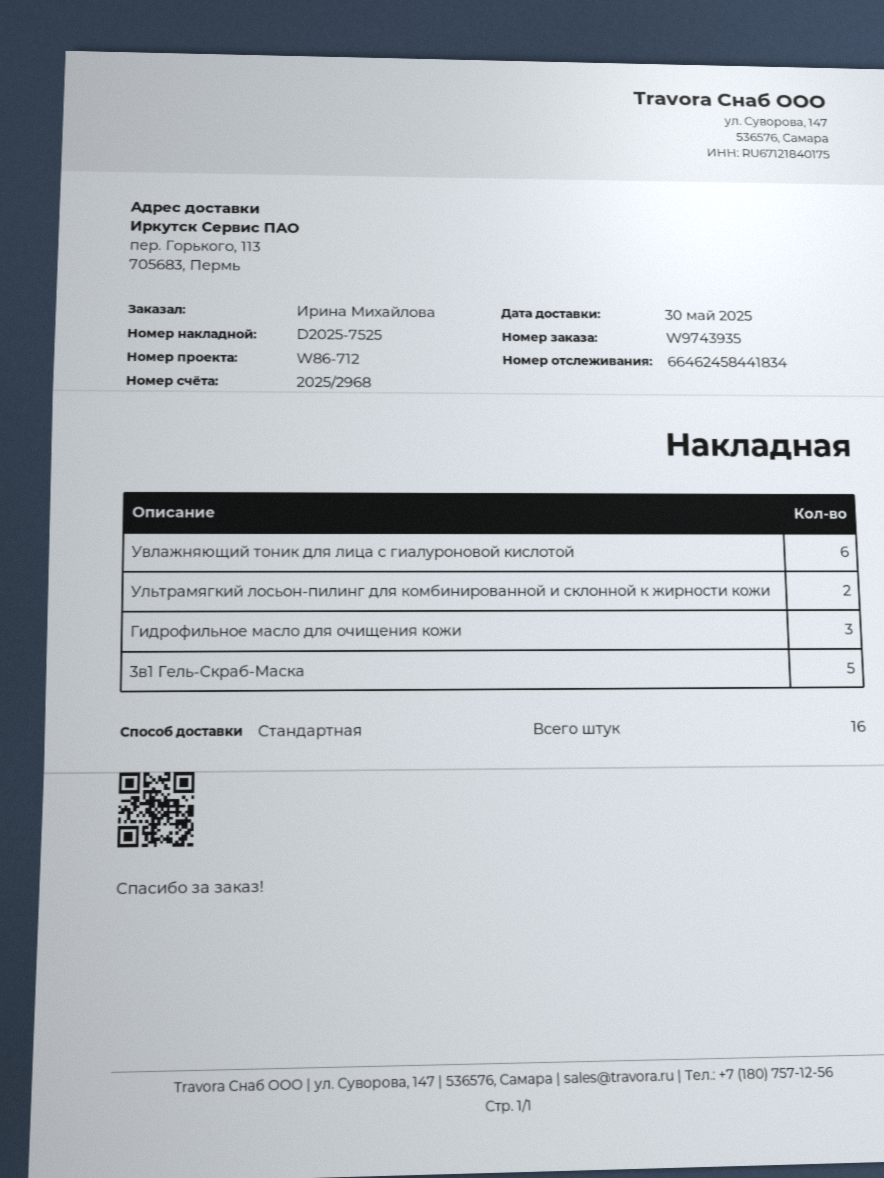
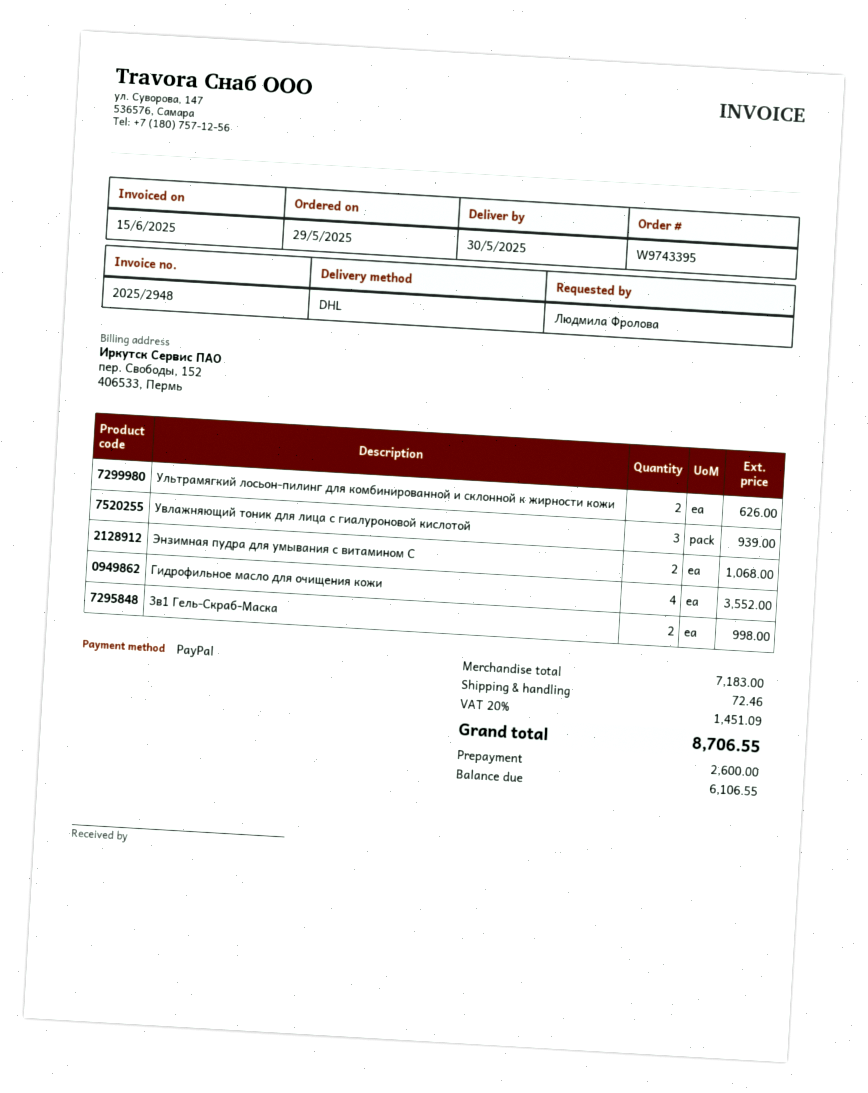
order number: W9743935 -> W9743395
invoice number: 2025/2968 -> 2025/2948
ordered by: Ирина Михайлова -> Людмила Фролова
shipping method: standard -> DHL
Увлажняющий тоник для лица c гиалуроновой кислотой: 6 -> 3
Гидрофильное масло для очищения кожи: 3 -> 4
3в1 Гель-Скраб-Маска: 5 -> 2
Энзимная пудра для умывания с витамином C: none -> 2

